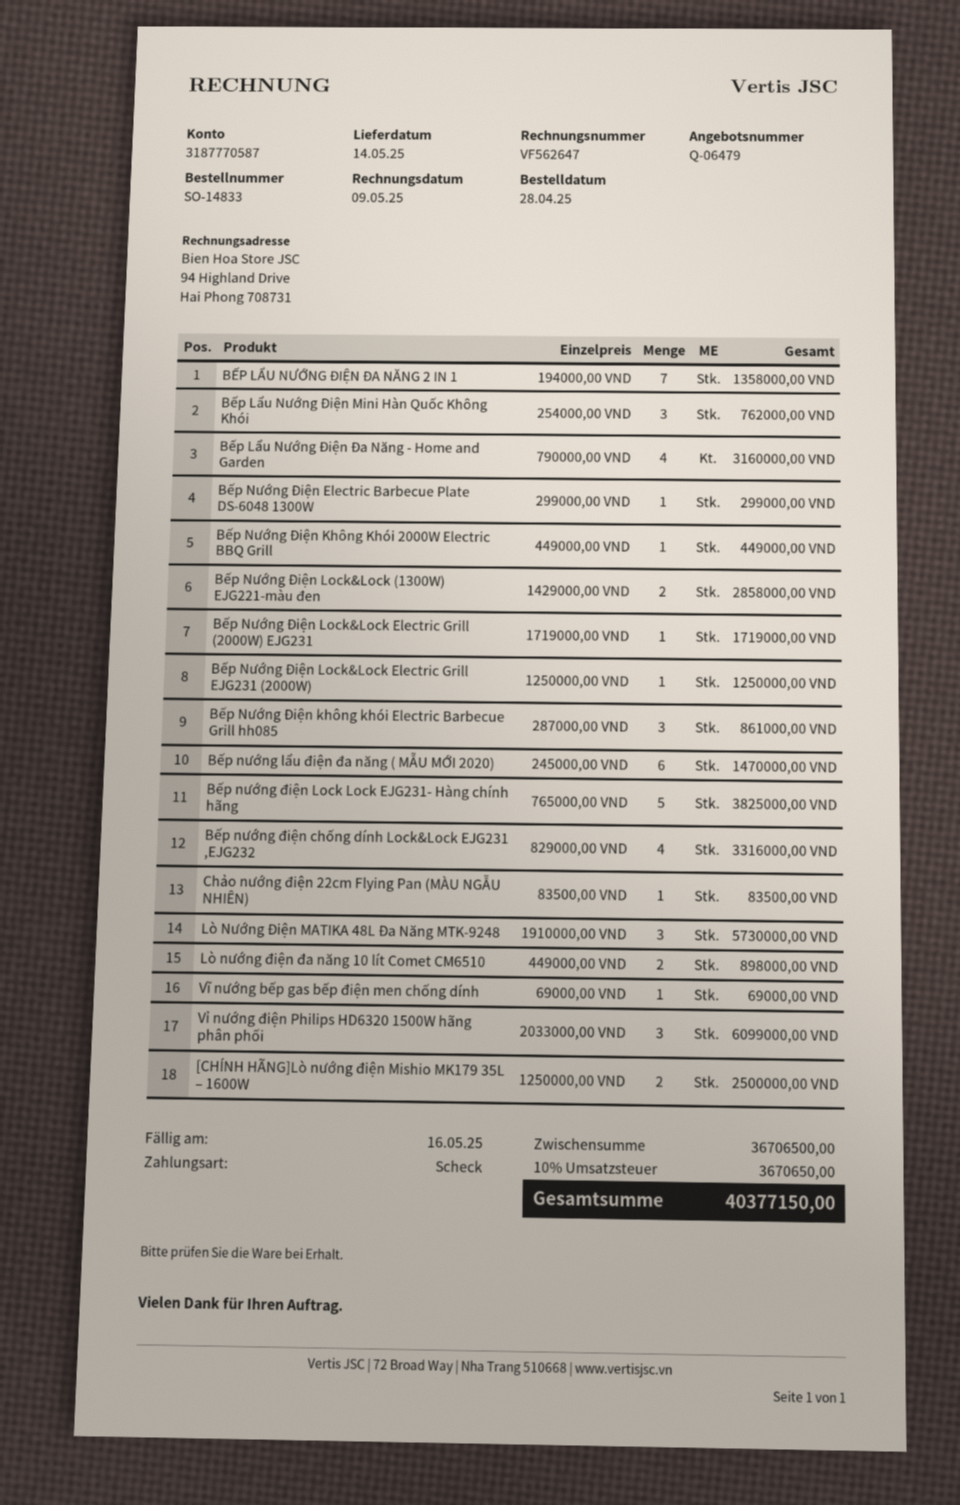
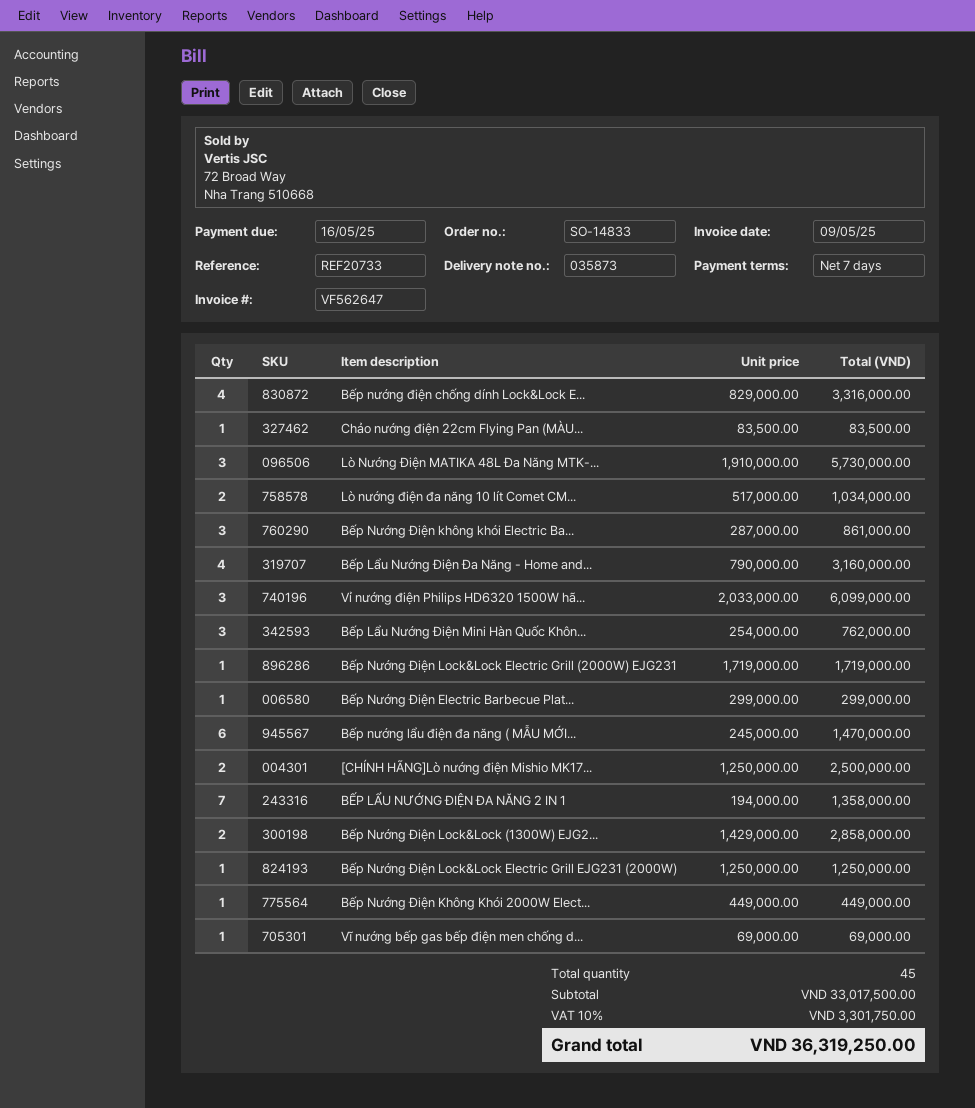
Bếp nướng điện Lock Lock EJG231- Hàng chính hãng: 5 x 765000.00 = 3825000.00 -> none
Lò nướng điện đa năng 10 lít Comet CM6510: 2 x 449000.00 = 898000.00 -> 2 x 517000.00 = 1034000.00
subtotal: 36706500.00 -> 33017500.00
tax: 10% = 3670650.00 -> 10% = 3301750.00
total: 40377150.00 -> 36319250.00

